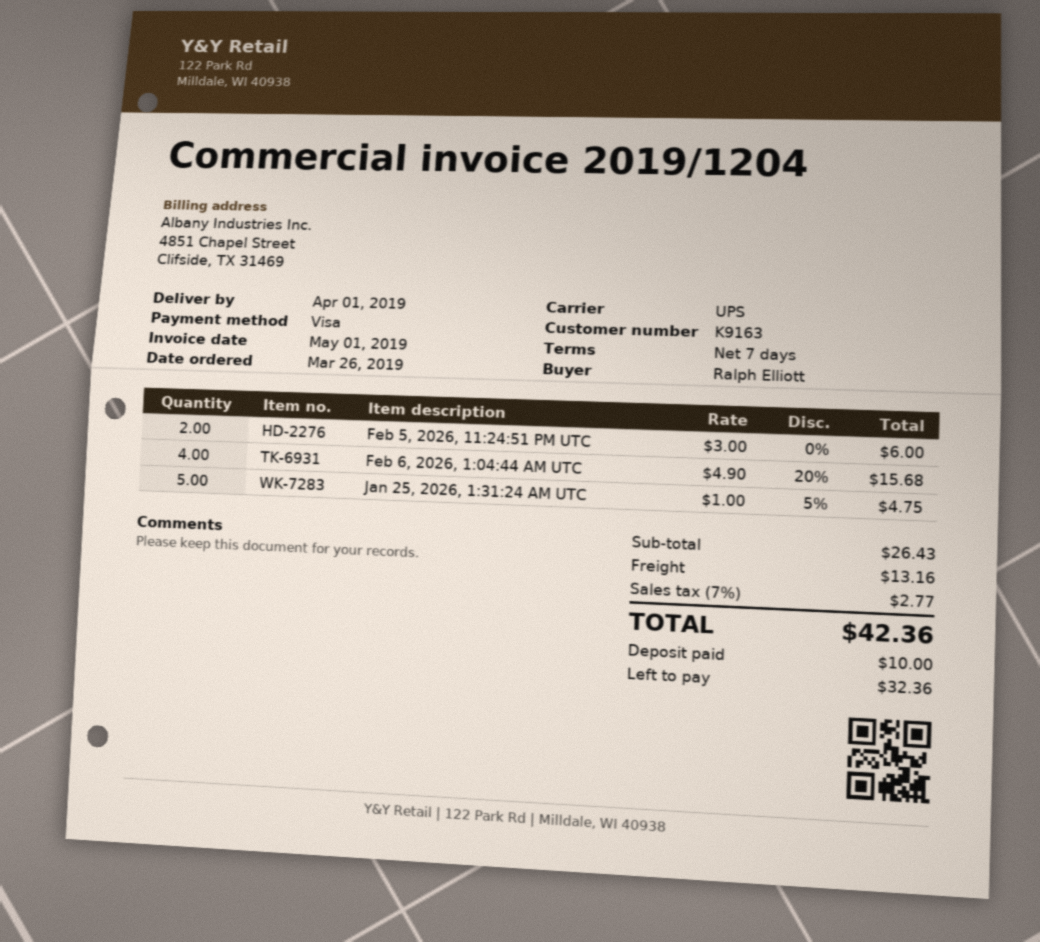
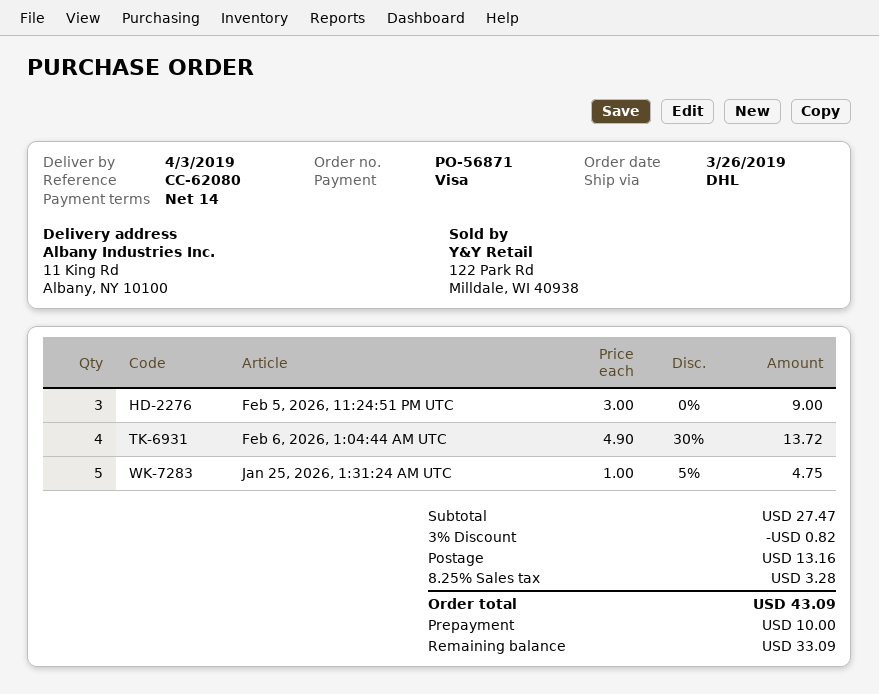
delivery date: 2019-04-01 -> 2019-04-03
payment terms: 7 days -> 14 days
shipping method: UPS -> DHL
Feb 5, 2026, 11:24:51 PM UTC: 2 x 3.00 = 6.00 -> 3 x 3.00 = 9.00
Feb 6, 2026, 1:04:44 AM UTC: 4 x 4.90 - 20% = 15.68 -> 4 x 4.90 - 30% = 13.72
subtotal: 26.43 -> 27.47
discount: none -> 3% = 0.82
tax: 7% = 2.77 -> 8.25% = 3.28
total: 42.36 -> 43.09
balance: 32.36 -> 33.09

